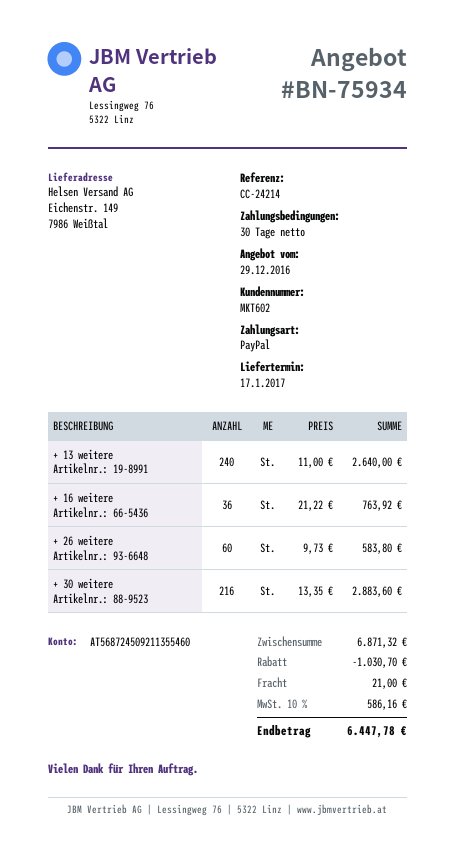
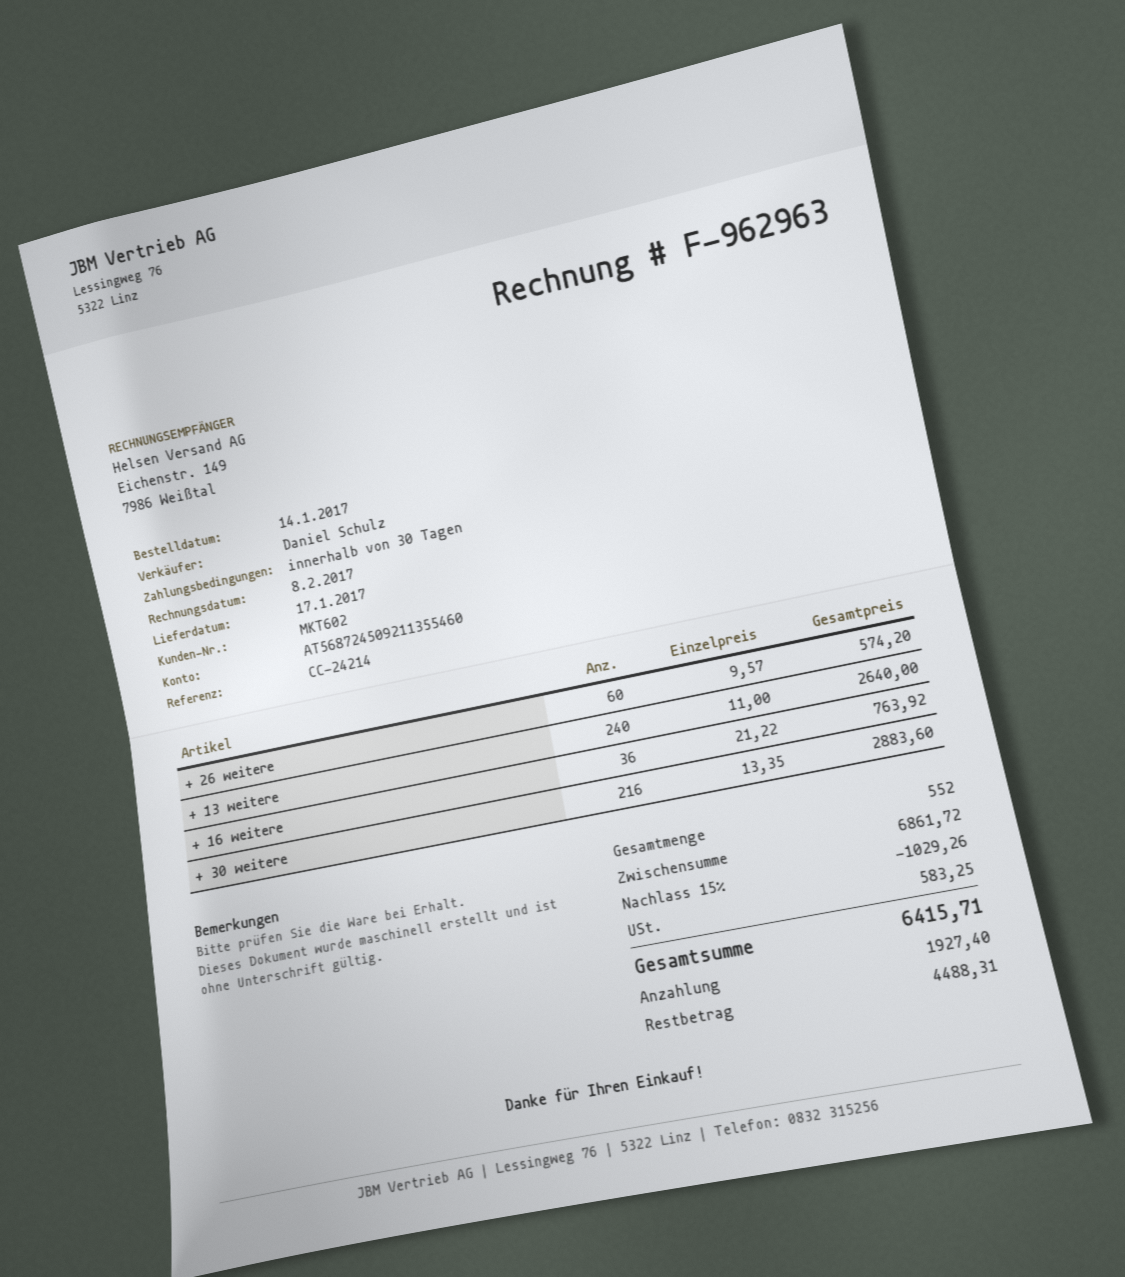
+ 26 weitere: 60 x 9.73 = 583.80 -> 60 x 9.57 = 574.20
subtotal: 6871.32 -> 6861.72
discount: 1030.70 -> 1029.26
shipping: 21.00 -> none
tax: 586.16 -> 583.25
total: 6447.78 -> 6415.71

